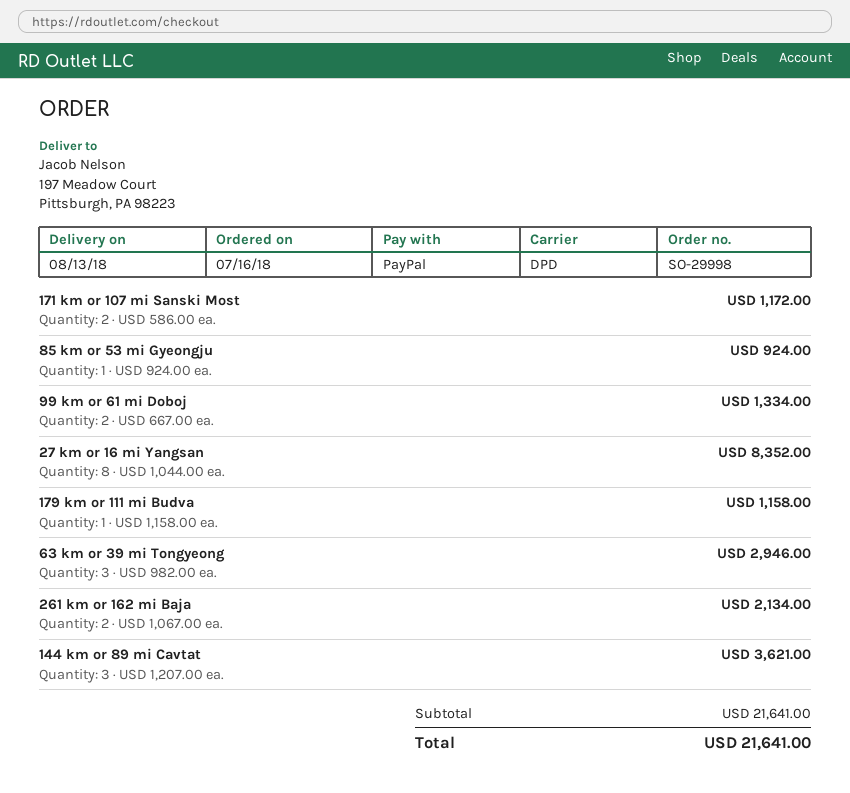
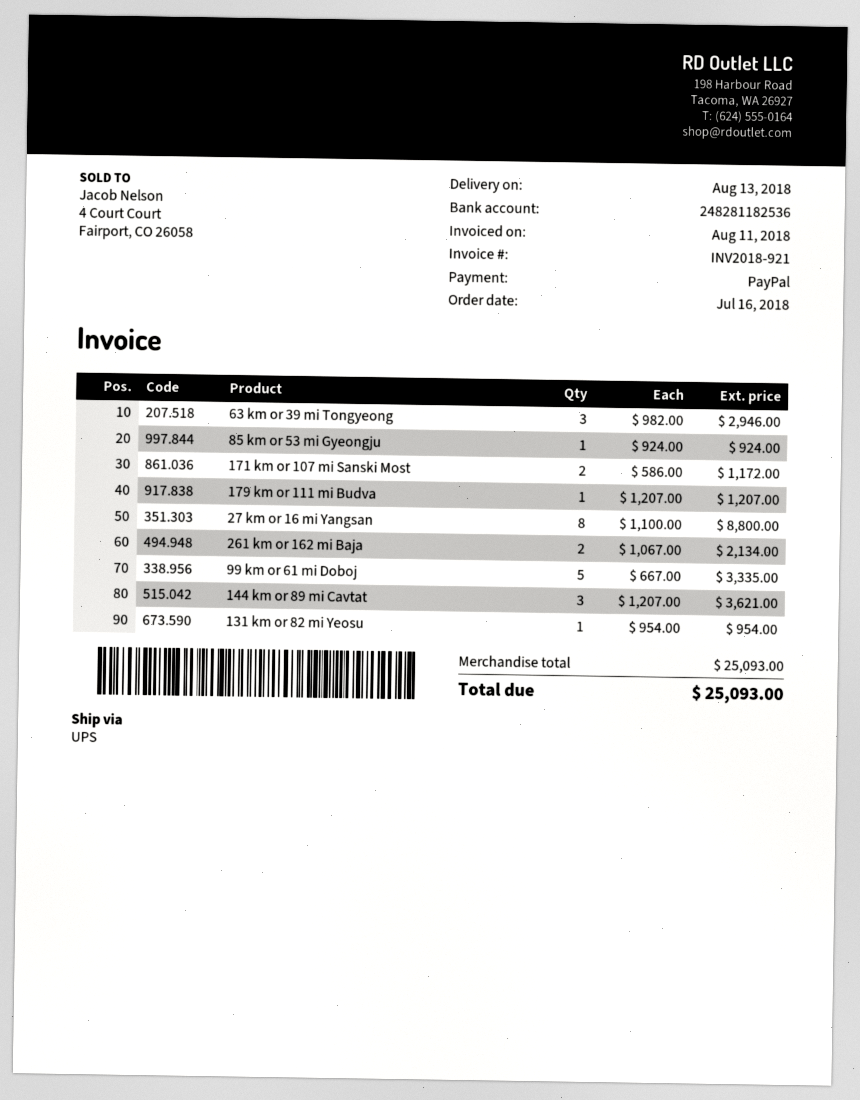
shipping method: DPD -> UPS
99 km or 61 mi Doboj: 2 x 667.00 = 1334.00 -> 5 x 667.00 = 3335.00
27 km or 16 mi Yangsan: 8 x 1044.00 = 8352.00 -> 8 x 1100.00 = 8800.00
179 km or 111 mi Budva: 1 x 1158.00 = 1158.00 -> 1 x 1207.00 = 1207.00
131 km or 82 mi Yeosu: none -> 1 x 954.00 = 954.00
subtotal: 21641.00 -> 25093.00
total: 21641.00 -> 25093.00

